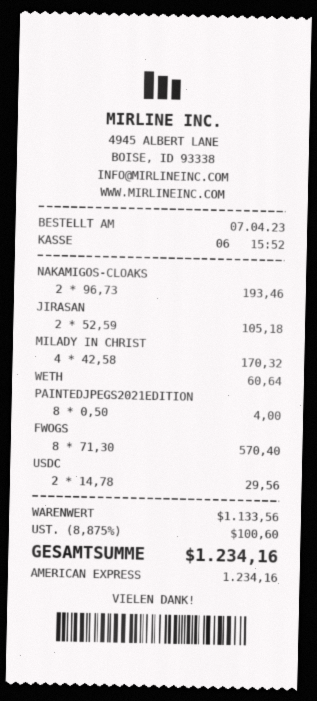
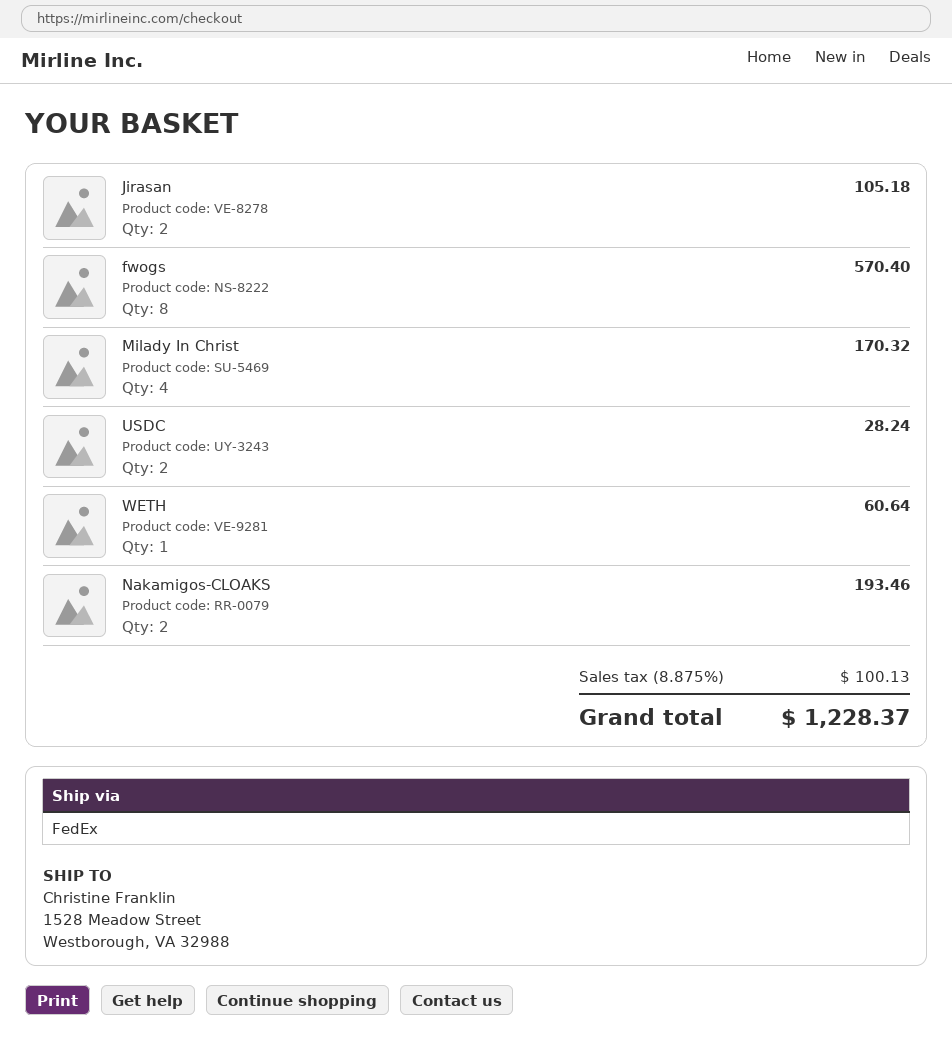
PAINTEDJPEGS2021EDITION: 8 for 4.00 -> none
USDC: 2 for 29.56 -> 2 for 28.24
tax: 8.875% = 100.60 -> 8.875% = 100.13
total: 1234.16 -> 1228.37

